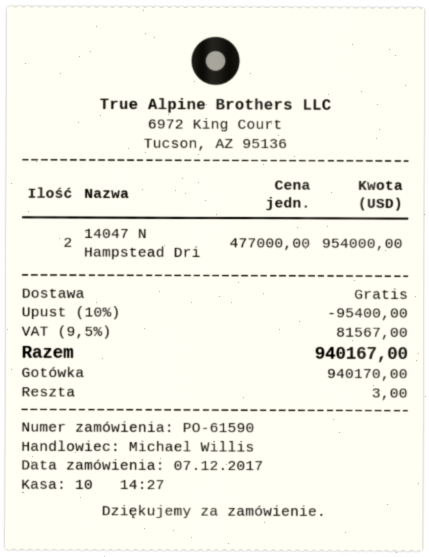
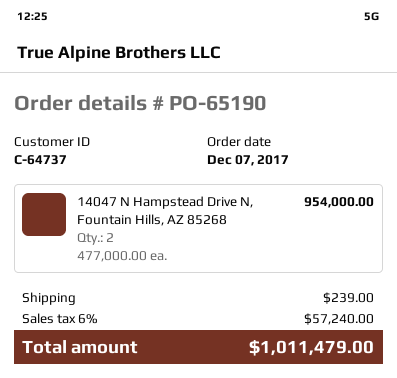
order number: PO-61590 -> PO-65190
discount: 10% = 95400.00 -> none
shipping: 0.00 -> 239.00
tax: 9.5% = 81567.00 -> 6% = 57240.00
total: 940167.00 -> 1011479.00

